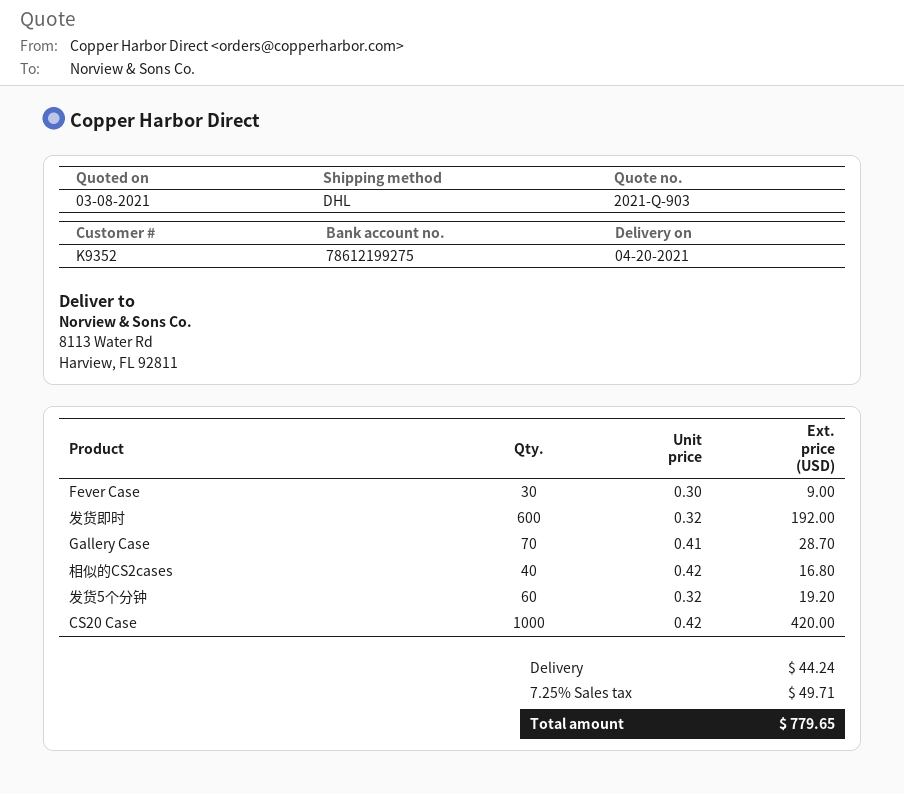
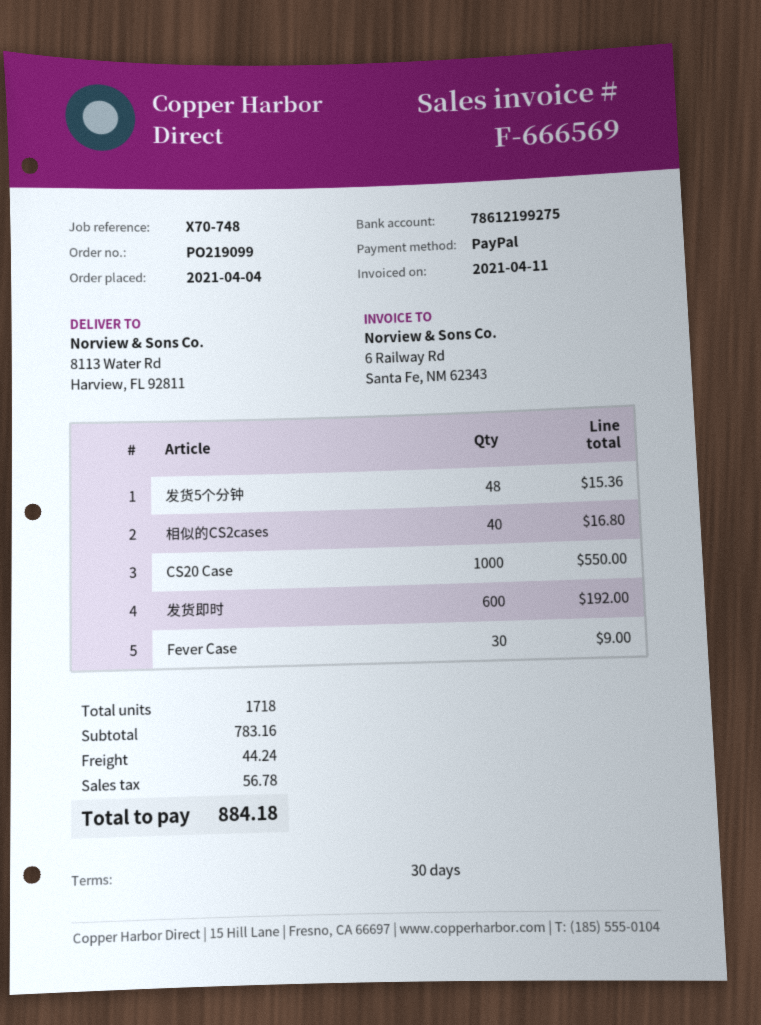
Gallery Case: 70 for 28.70 -> none
发货5个分钟: 60 for 19.20 -> 48 for 15.36
CS20 Case: 1000 for 420.00 -> 1000 for 550.00
tax: 49.71 -> 56.78
total: 779.65 -> 884.18

